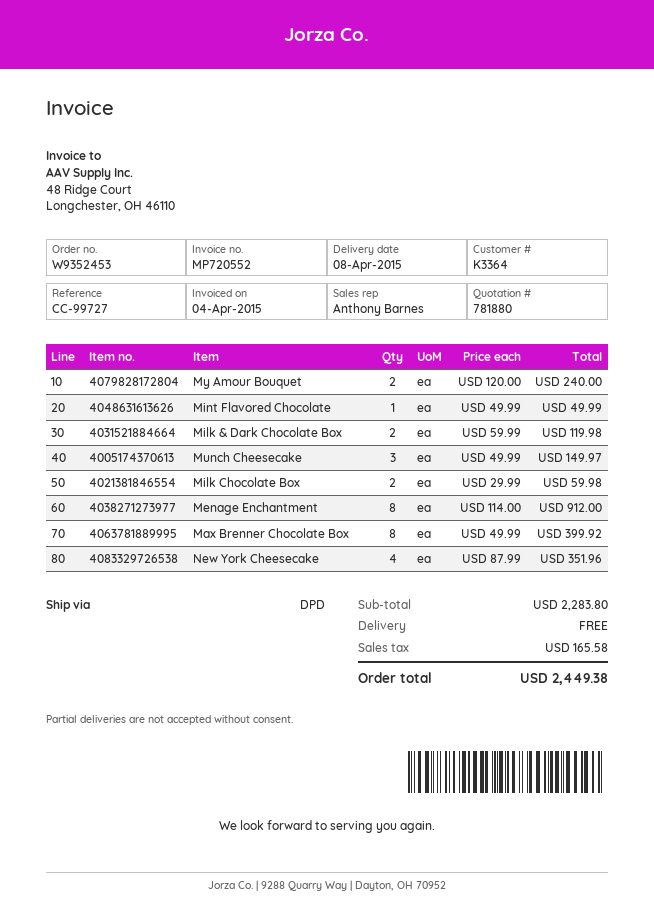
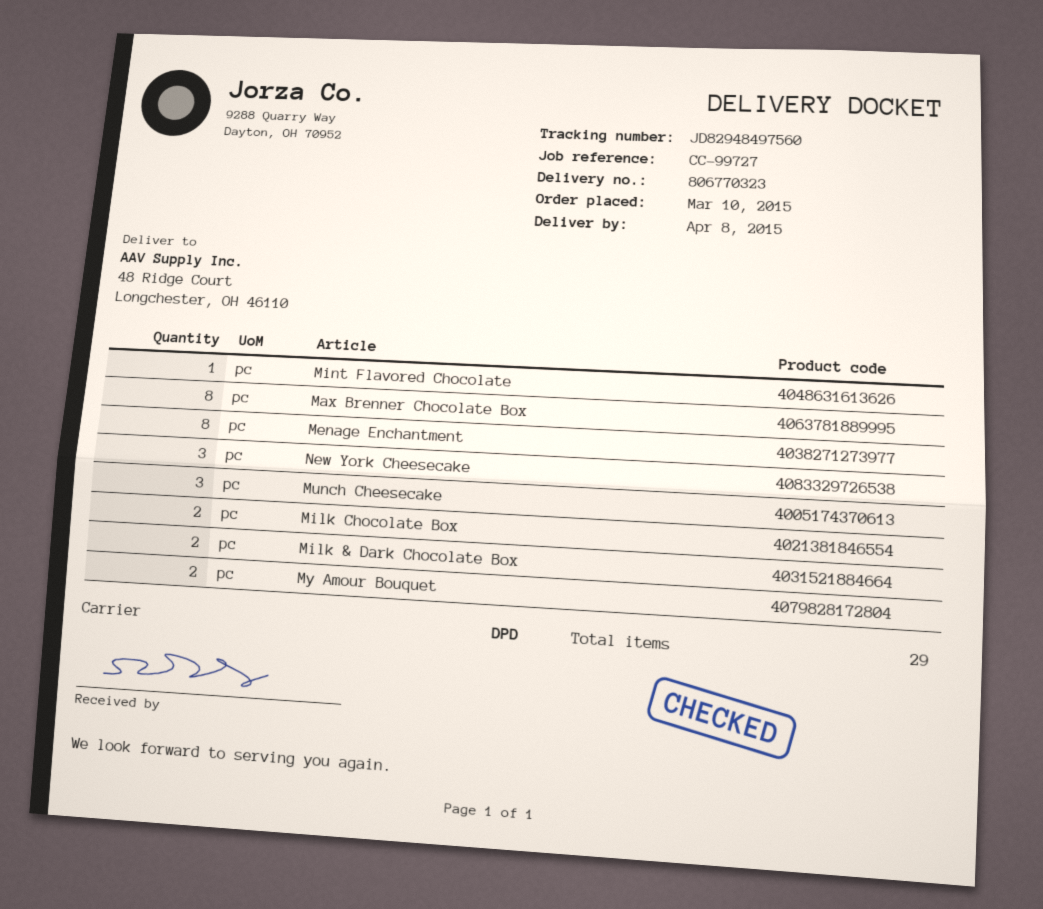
New York Cheesecake: 4 -> 3

